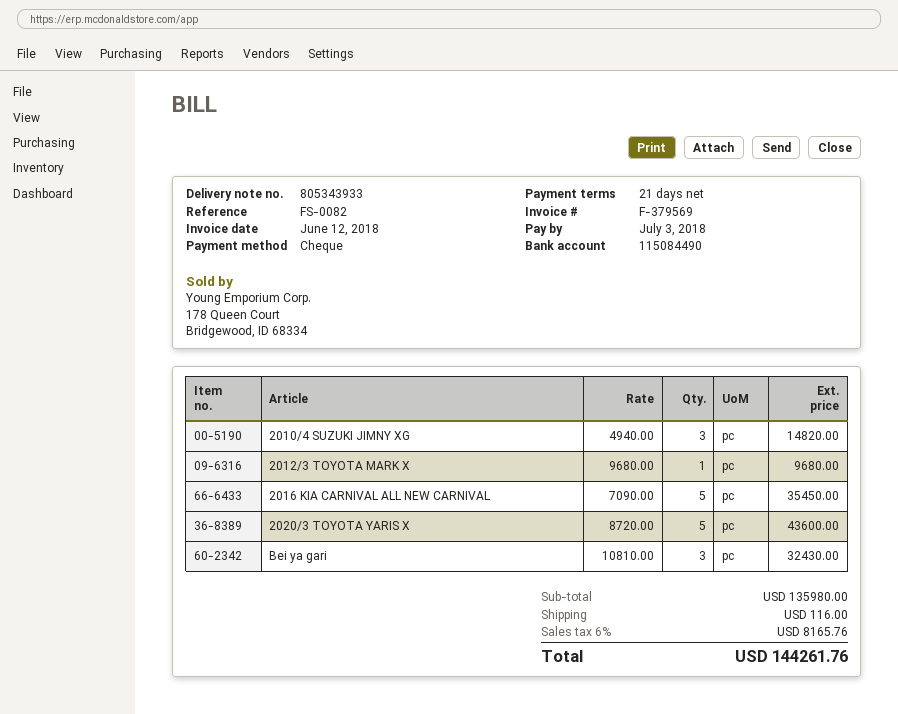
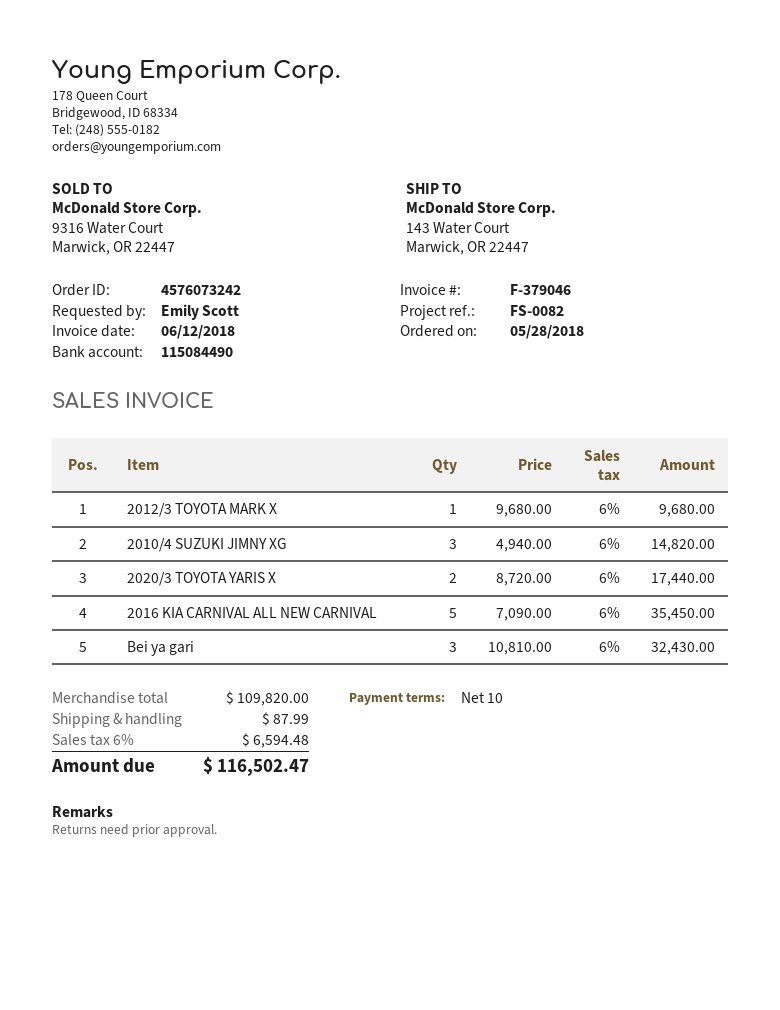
invoice number: F-379569 -> F-379046
payment terms: 21 days -> 10 days
2020/3 TOYOTA YARIS X: 5 x 8720.00 = 43600.00 -> 2 x 8720.00 = 17440.00
subtotal: 135980.00 -> 109820.00
shipping: 116.00 -> 87.99
tax: 6% = 8165.76 -> 6% = 6594.48
total: 144261.76 -> 116502.47

